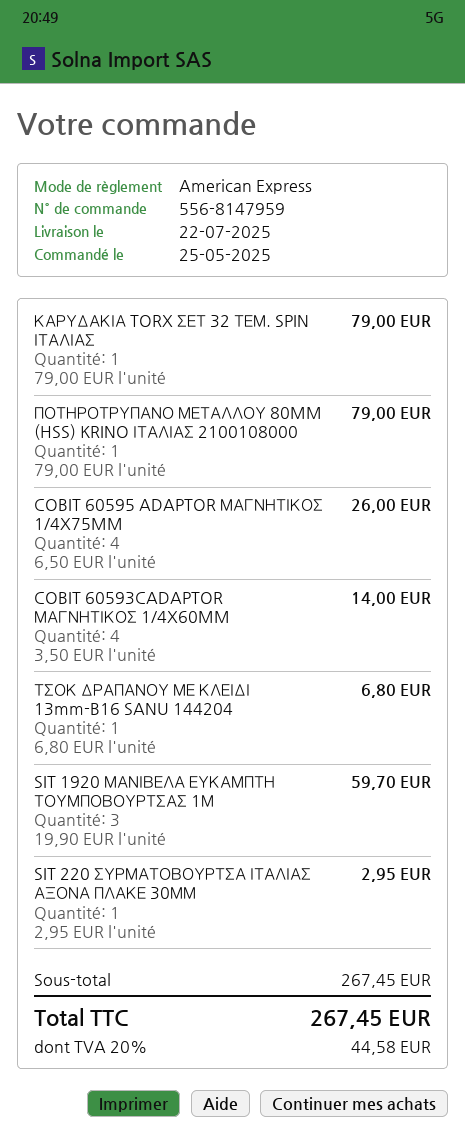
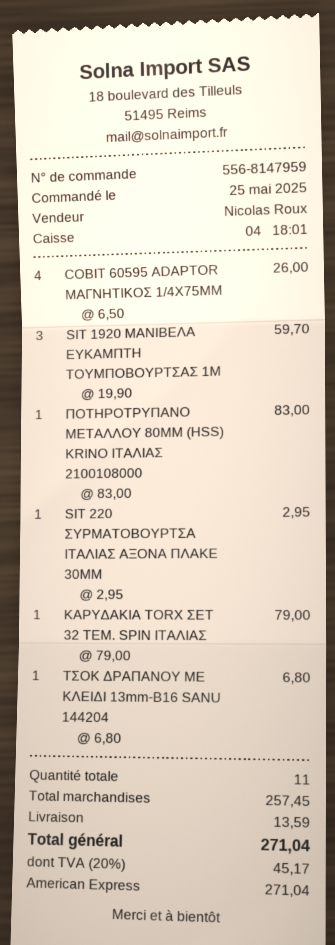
ΠΟΤΗΡΟΤΡΥΠΑΝΟ ΜΕΤΑΛΛΟΥ 80MM (HSS) KRINO ΙΤΑΛΙΑΣ 2100108000: 1 x 79.00 = 79.00 -> 1 x 83.00 = 83.00
COBIT 60593CADAPTOR ΜΑΓΝΗΤΙΚΟΣ 1/4X60MM: 4 x 3.50 = 14.00 -> none
subtotal: 267.45 -> 257.45
shipping: none -> 13.59
tax: 20% = 44.58 -> 20% = 45.17
total: 267.45 -> 271.04

